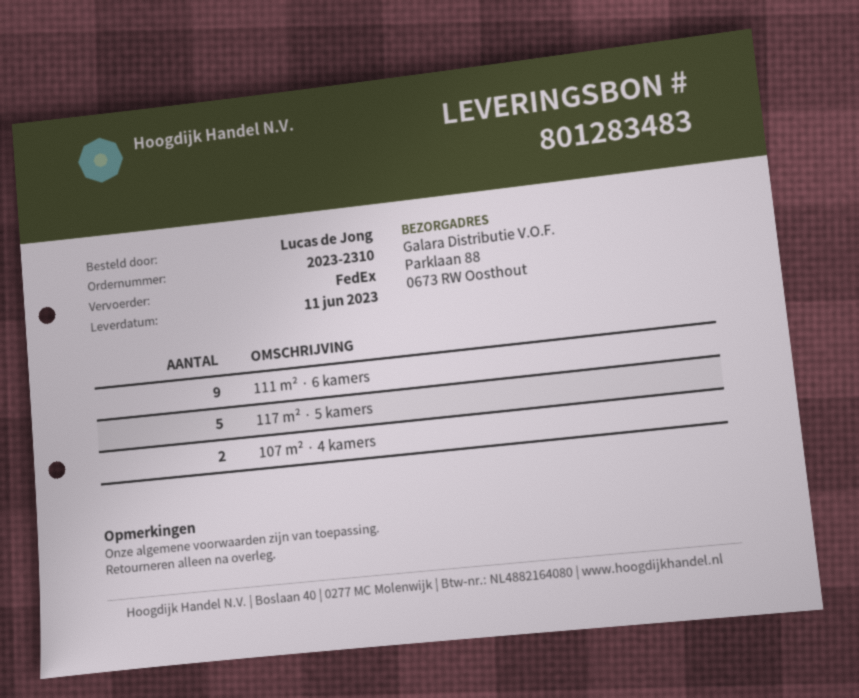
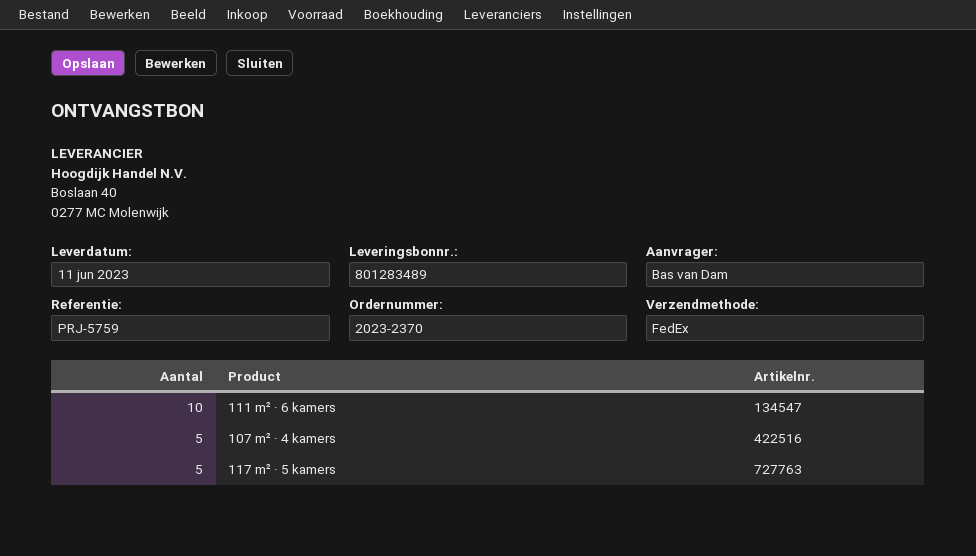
order number: 2023-2310 -> 2023-2370
delivery note number: 801283483 -> 801283489
ordered by: Lucas de Jong -> Bas van Dam
111 m² · 6 kamers: 9 -> 10
107 m² · 4 kamers: 2 -> 5

